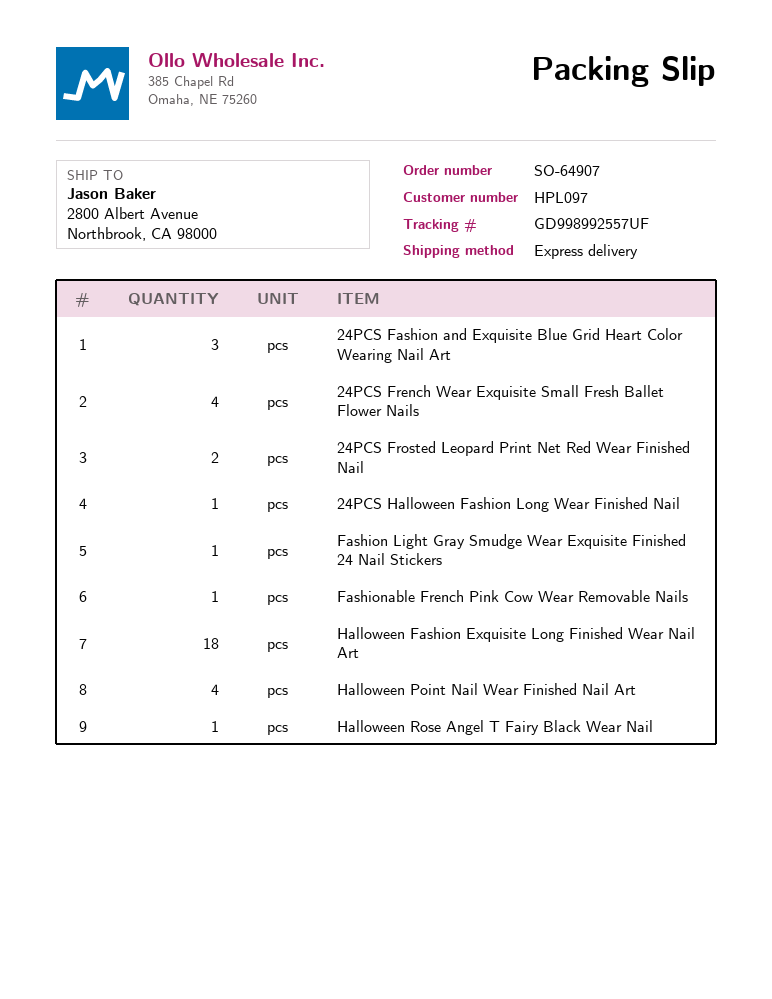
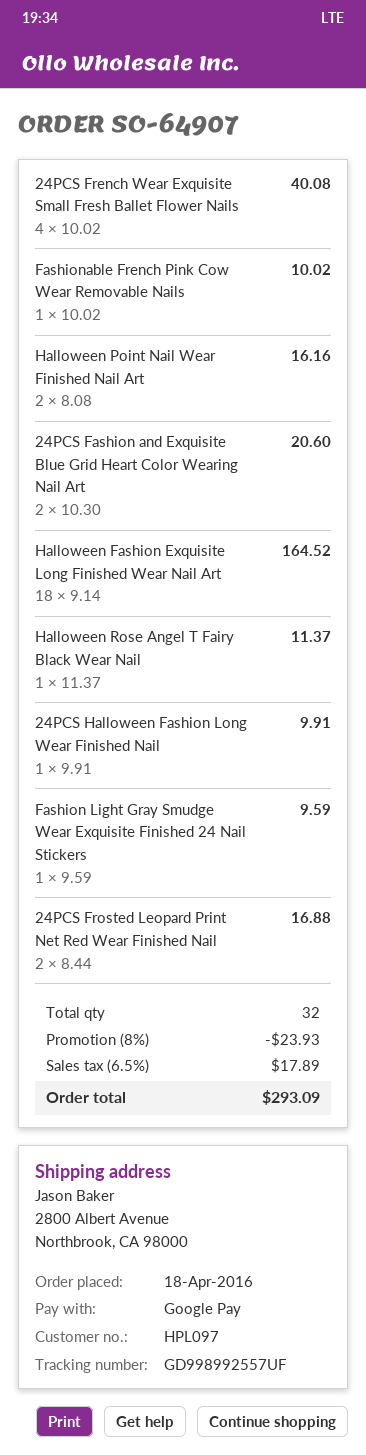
24PCS Fashion and Exquisite Blue Grid Heart Color Wearing Nail Art: 3 -> 2
Halloween Point Nail Wear Finished Nail Art: 4 -> 2

